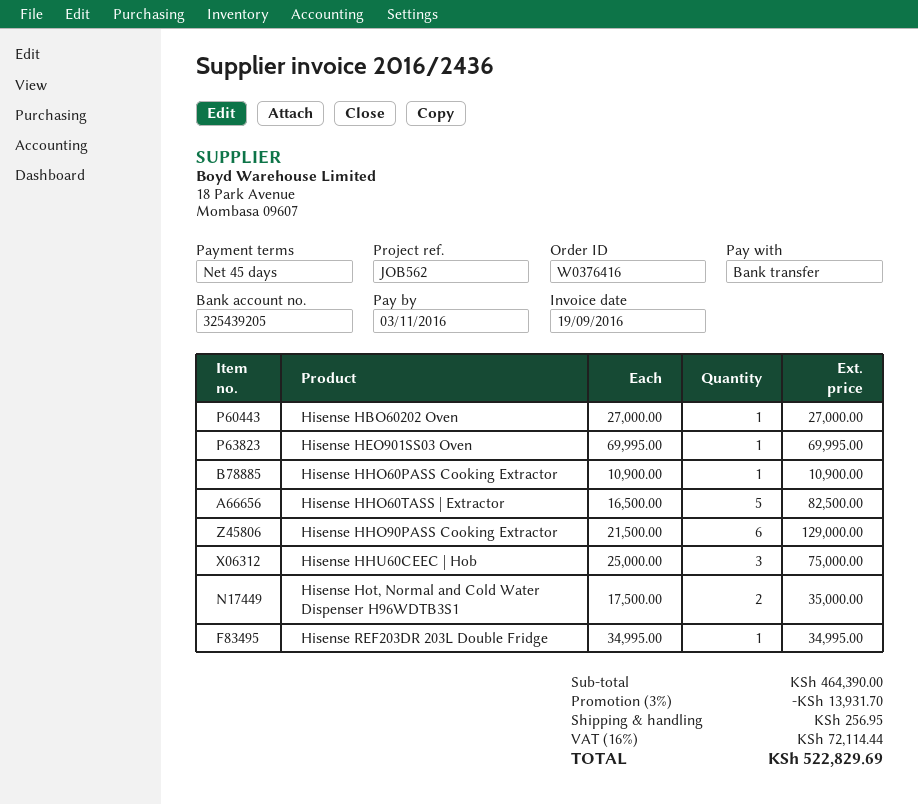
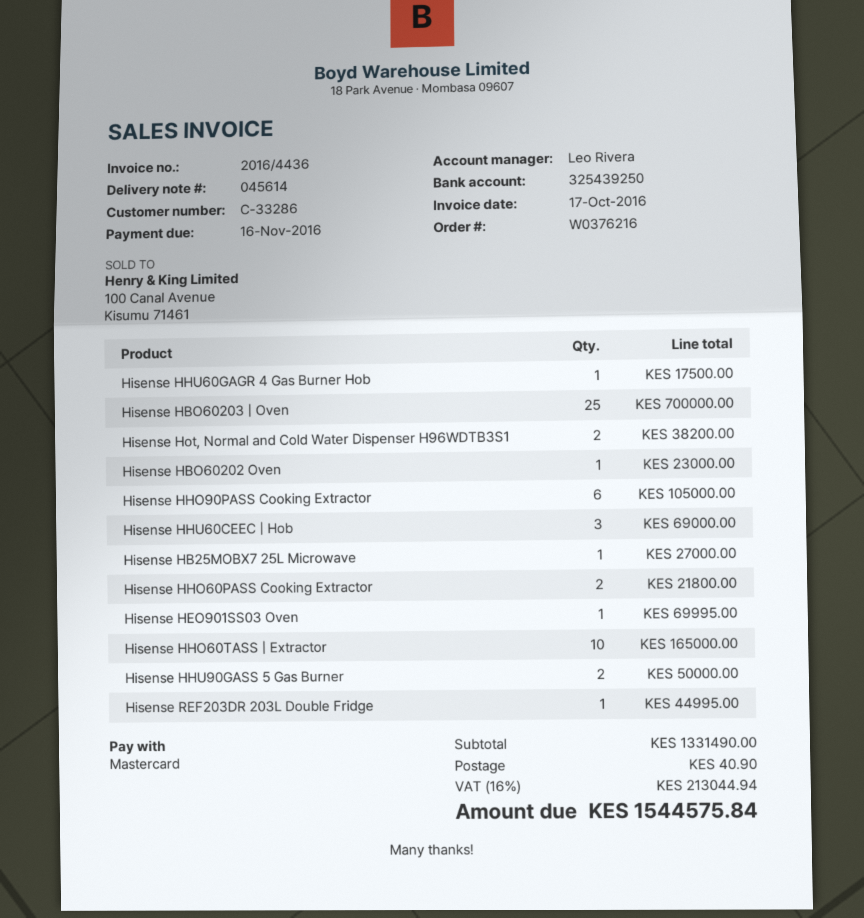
order number: W0376416 -> W0376216
invoice number: 2016/2436 -> 2016/4436
invoice date: 2016-09-19 -> 2016-10-17
due date: 2016-11-03 -> 2016-11-16
payment method: bank transfer -> Mastercard
bank account: 325439205 -> 325439250
Hisense HBO60202 Oven: 1 for 27000.00 -> 1 for 23000.00
Hisense HHO60PASS Cooking Extractor: 1 for 10900.00 -> 2 for 21800.00
Hisense HHO60TASS | Extractor: 5 for 82500.00 -> 10 for 165000.00
Hisense HHO90PASS Cooking Extractor: 6 for 129000.00 -> 6 for 105000.00
Hisense HHU60CEEC | Hob: 3 for 75000.00 -> 3 for 69000.00
Hisense Hot, Normal and Cold Water Dispenser H96WDTB3S1: 2 for 35000.00 -> 2 for 38200.00
Hisense REF203DR 203L Double Fridge: 1 for 34995.00 -> 1 for 44995.00
Hisense HHU60GAGR 4 Gas Burner Hob: none -> 1 for 17500.00
Hisense HBO60203 | Oven: none -> 25 for 700000.00
Hisense HB25MOBX7 25L Microwave: none -> 1 for 27000.00
Hisense HHU90GASS 5 Gas Burner: none -> 2 for 50000.00
subtotal: 464390.00 -> 1331490.00
discount: 3% = 13931.70 -> none
shipping: 256.95 -> 40.90
tax: 16% = 72114.44 -> 16% = 213044.94
total: 522829.69 -> 1544575.84

